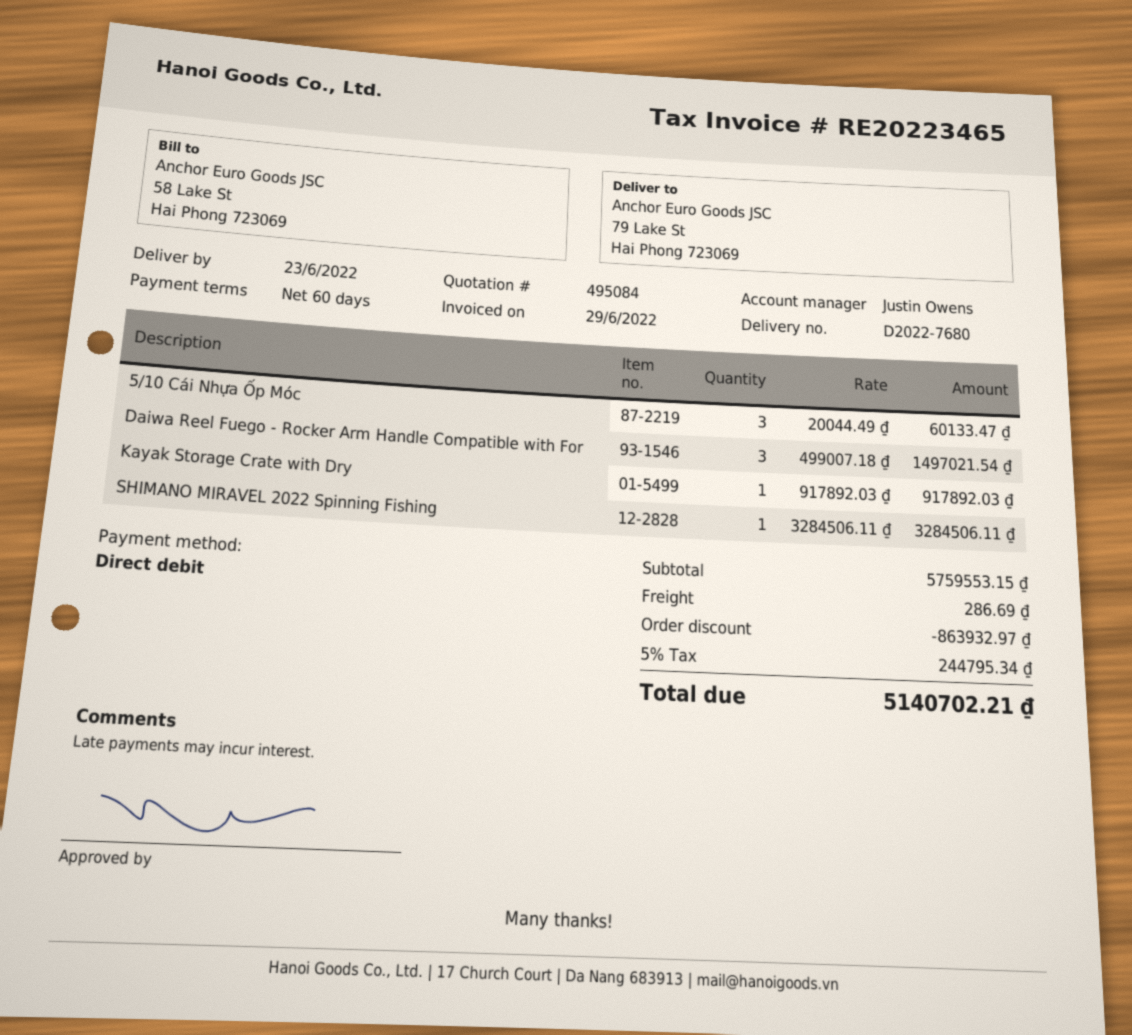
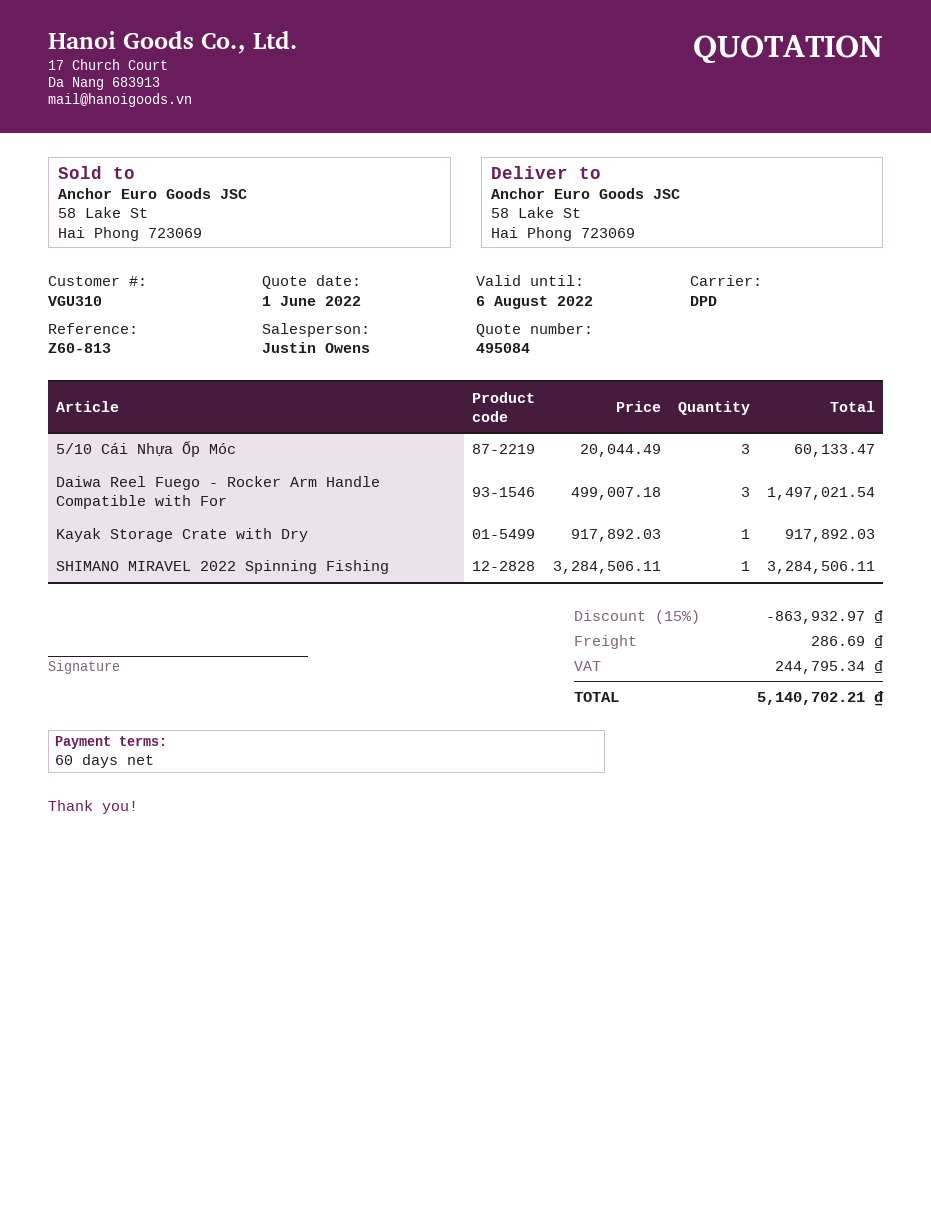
ship to: 79 Lake St, Hai Phong 723069 -> 58 Lake St, Hai Phong 723069

